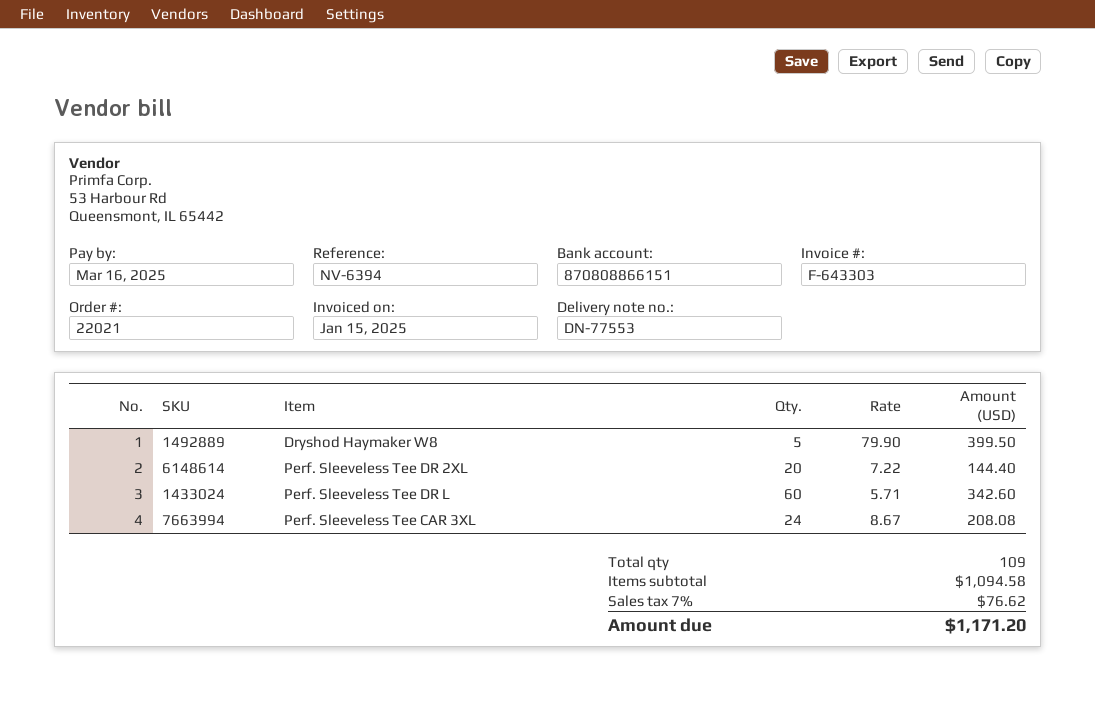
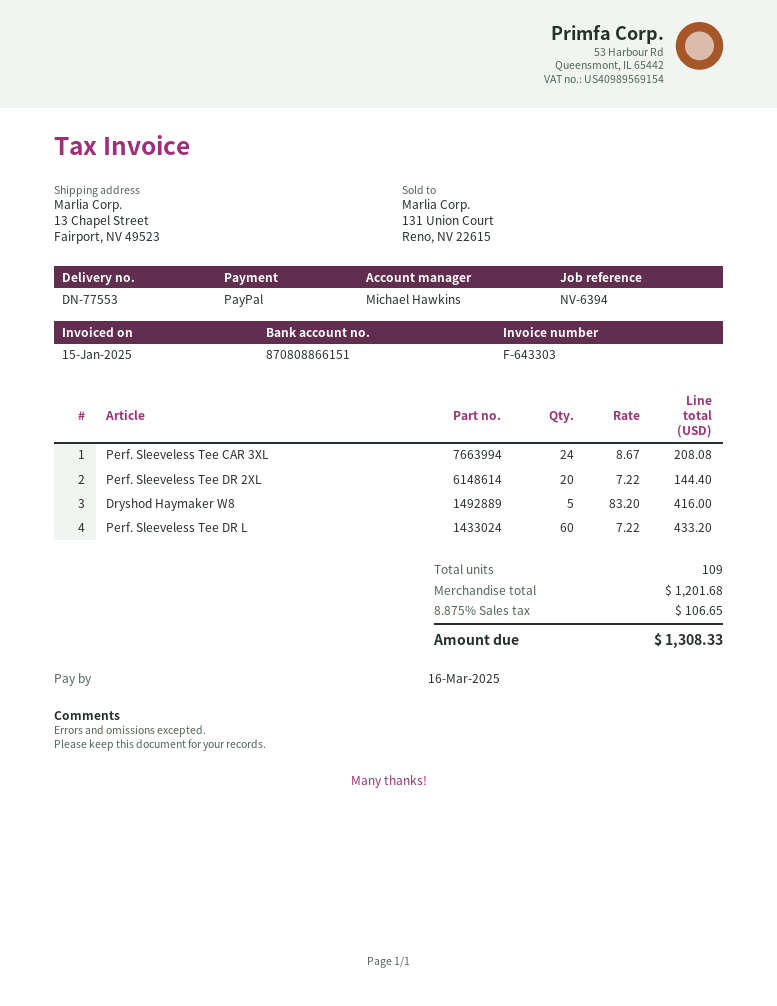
Dryshod Haymaker W8: 5 x 79.90 = 399.50 -> 5 x 83.20 = 416.00
Perf. Sleeveless Tee DR L: 60 x 5.71 = 342.60 -> 60 x 7.22 = 433.20
subtotal: 1094.58 -> 1201.68
tax: 7% = 76.62 -> 8.875% = 106.65
total: 1171.20 -> 1308.33

